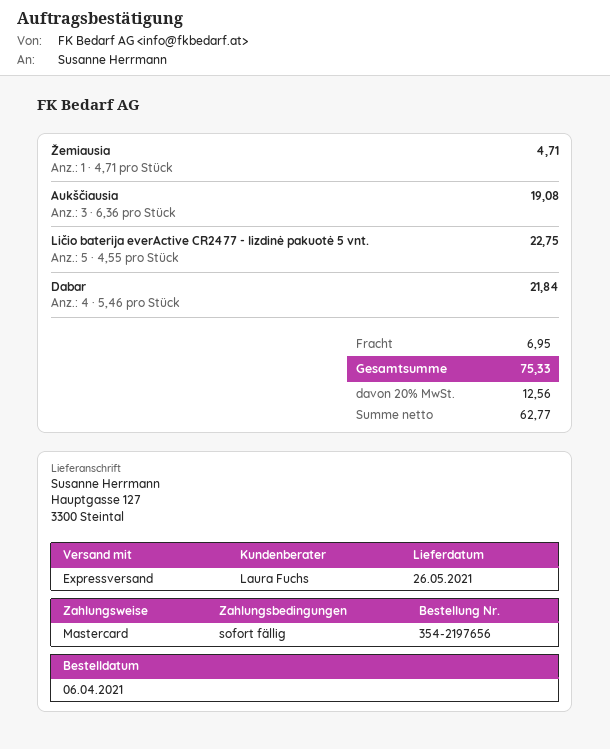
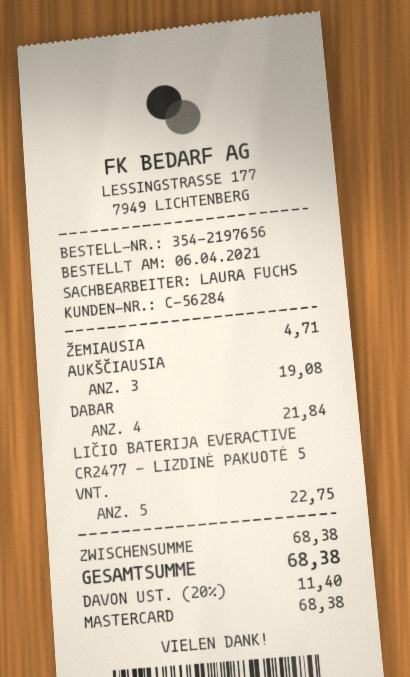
shipping: 6.95 -> none
tax: 20% = 12.56 -> 20% = 11.40
total: 75.33 -> 68.38

